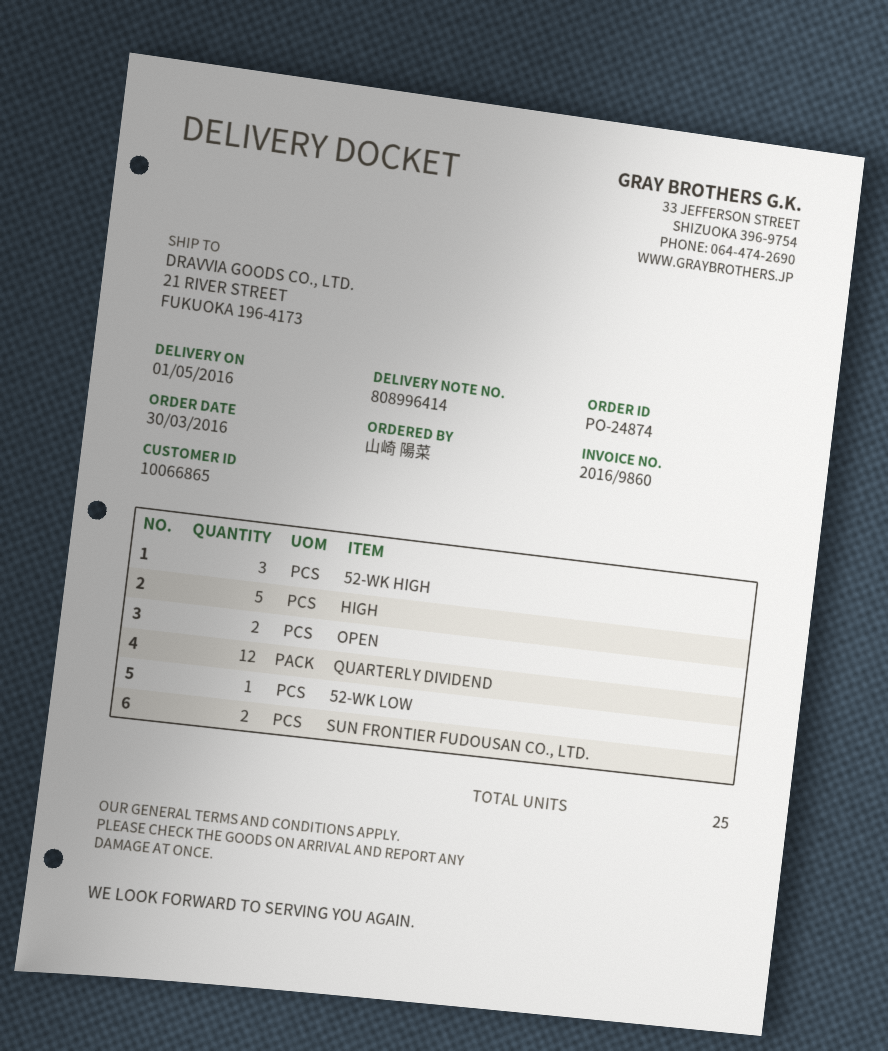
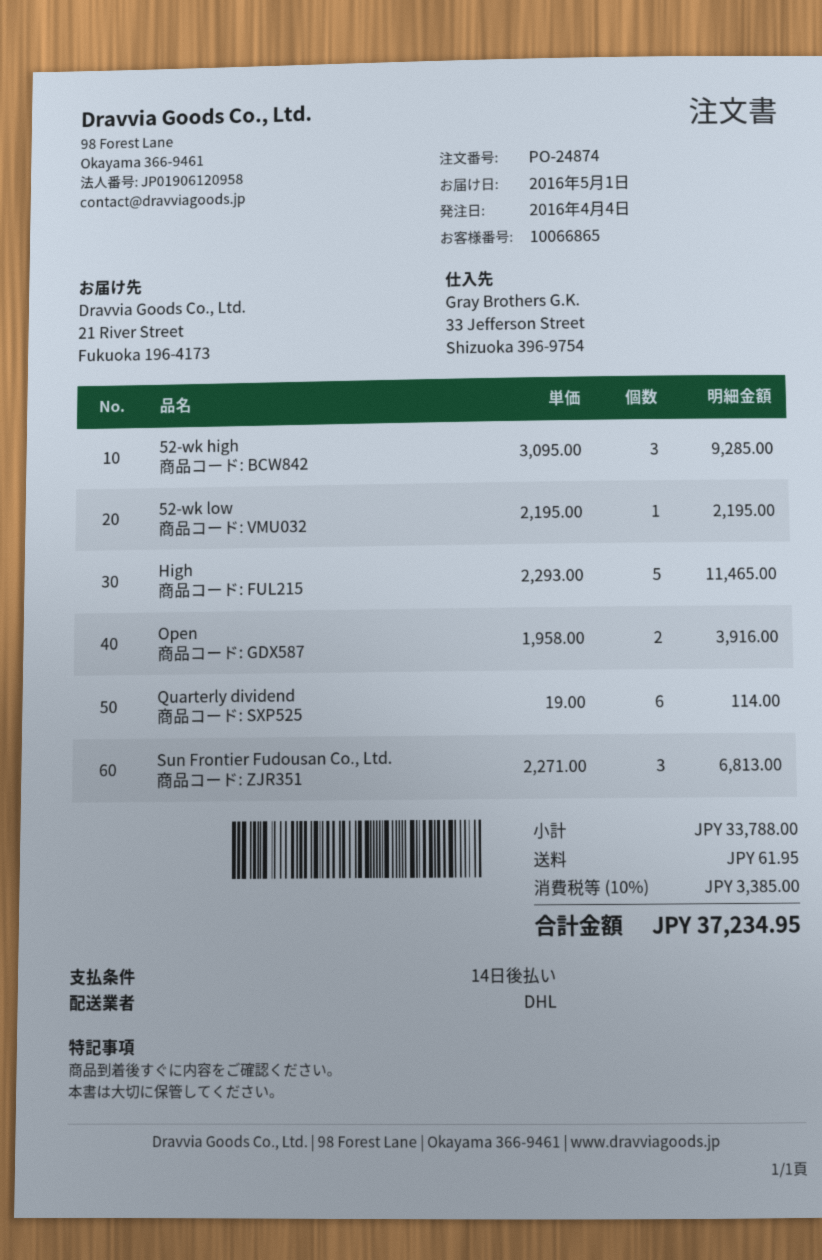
order date: 2016-03-30 -> 2016-04-04
QUARTERLY DIVIDEND: 12 -> 6
SUN FRONTIER FUDOUSAN CO., LTD.: 2 -> 3

